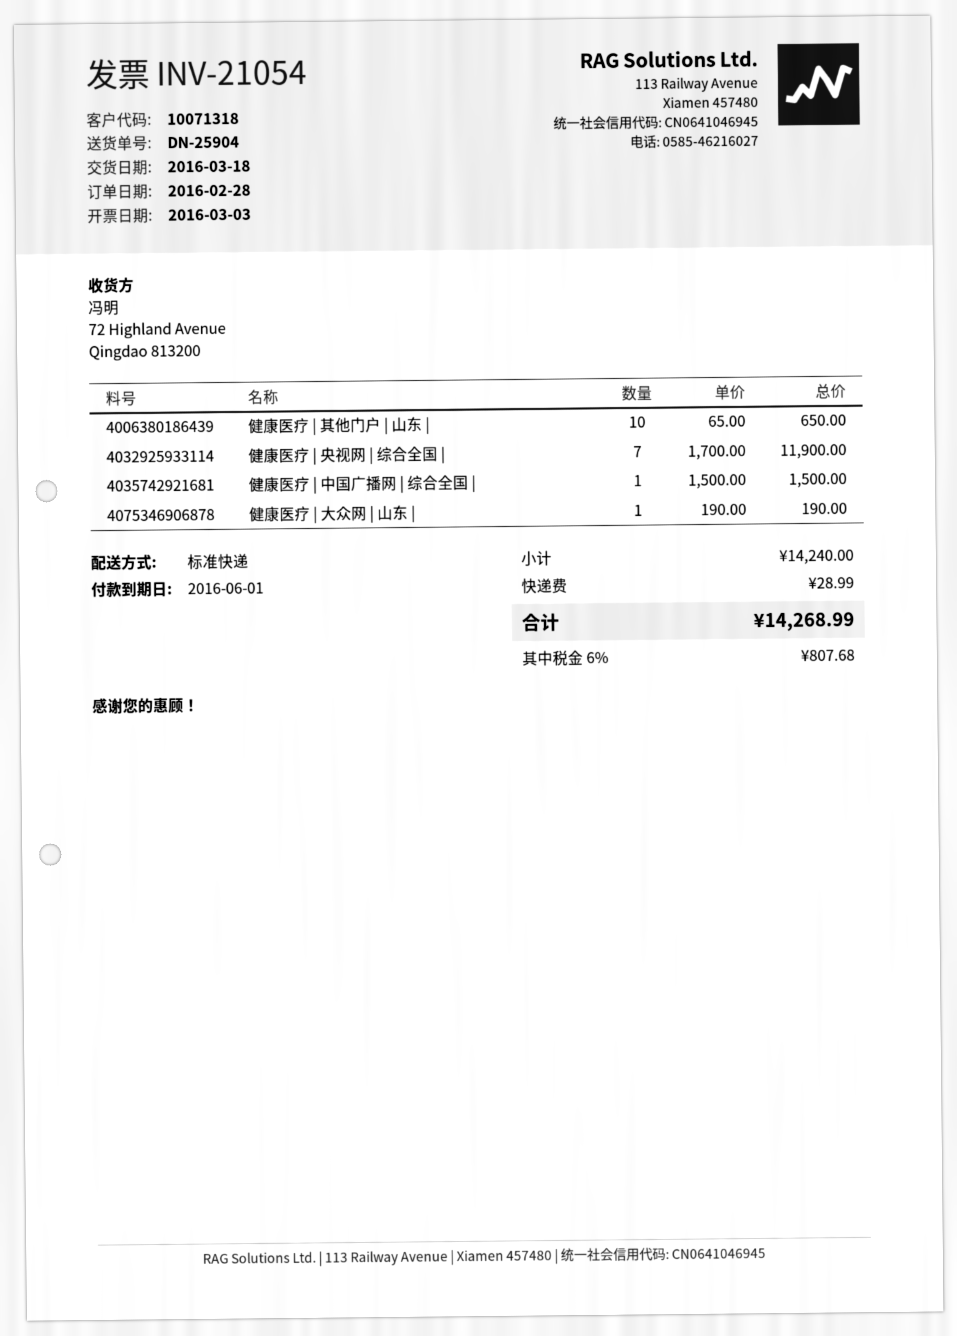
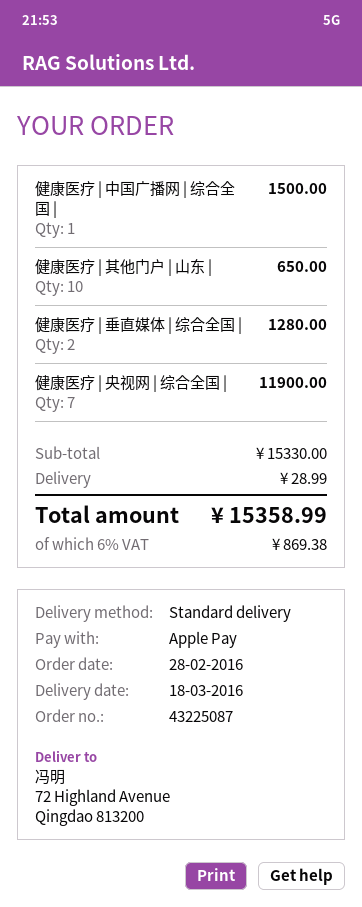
健康医疗 | 大众网 | 山东 |: 1 for 190.00 -> none
健康医疗 | 垂直媒体 | 综合全国 |: none -> 2 for 1280.00
subtotal: 14240.00 -> 15330.00
tax: 6% = 807.68 -> 6% = 869.38
total: 14268.99 -> 15358.99

